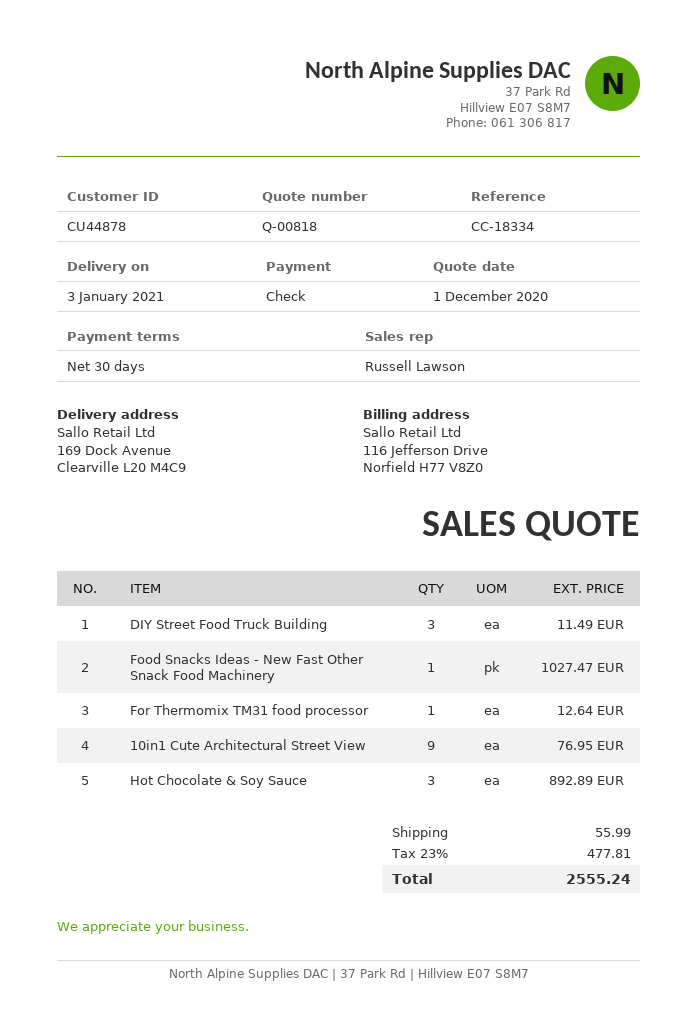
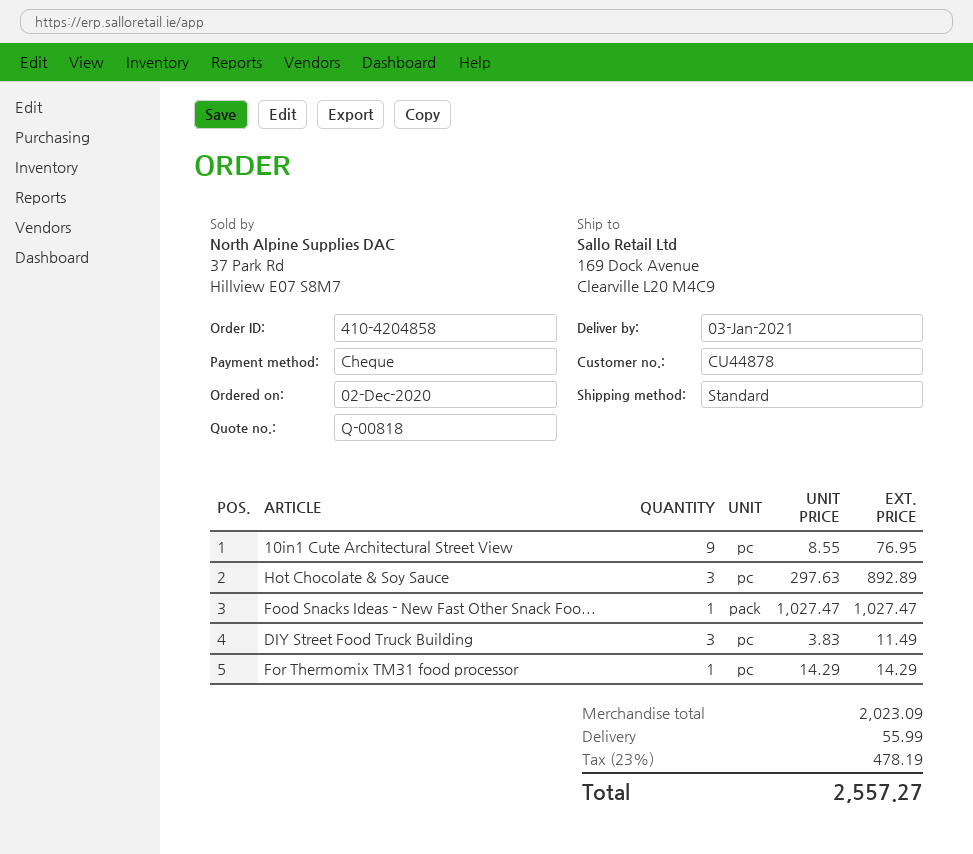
For Thermomix TM31 food processor: 1 for 12.64 -> 1 for 14.29
tax: 23% = 477.81 -> 23% = 478.19
total: 2555.24 -> 2557.27

